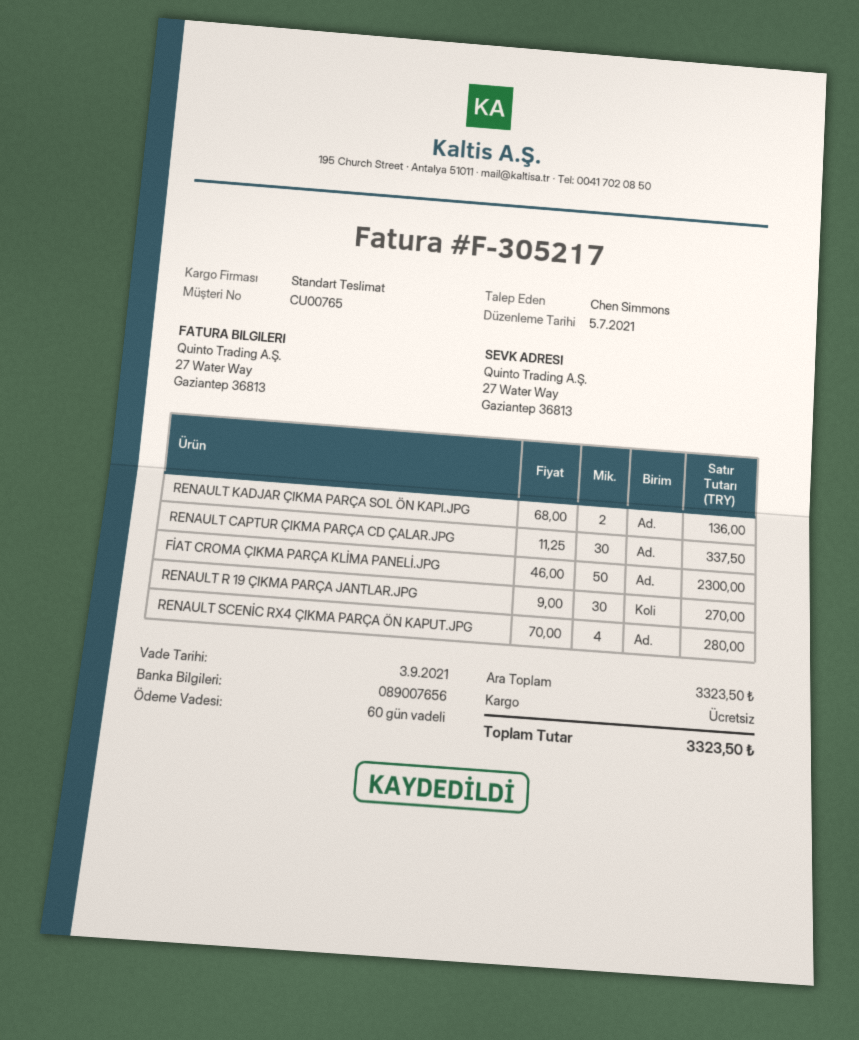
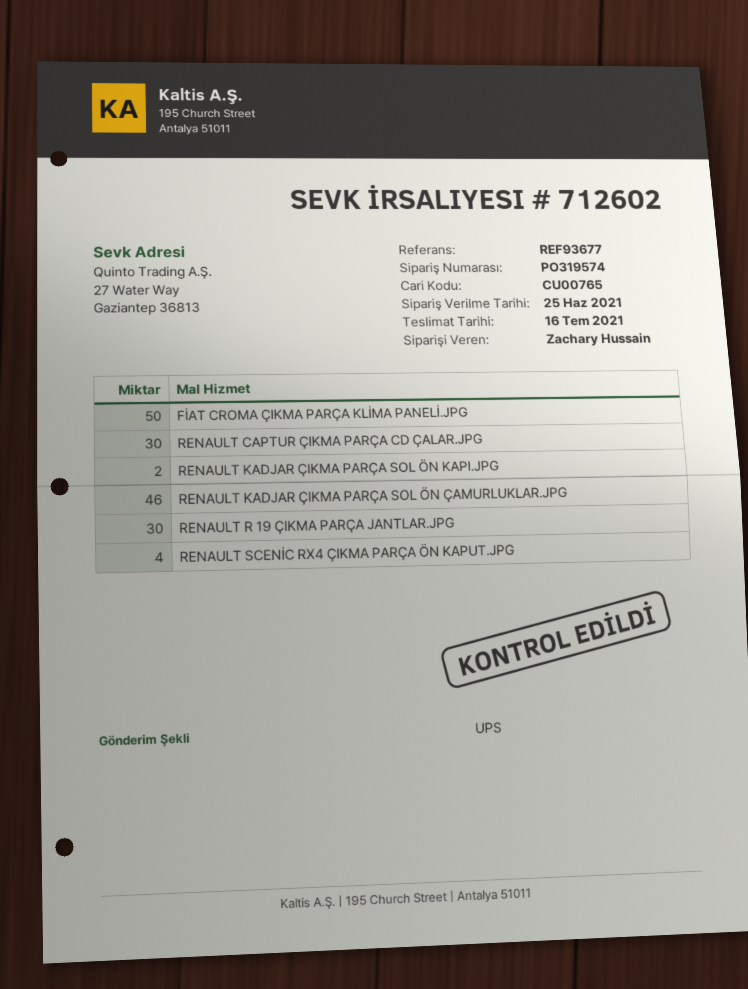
ordered by: Chen Simmons -> Zachary Hussain
shipping method: standard -> UPS
RENAULT KADJAR ÇIKMA PARÇA SOL ÖN ÇAMURLUKLAR.JPG: none -> 46

